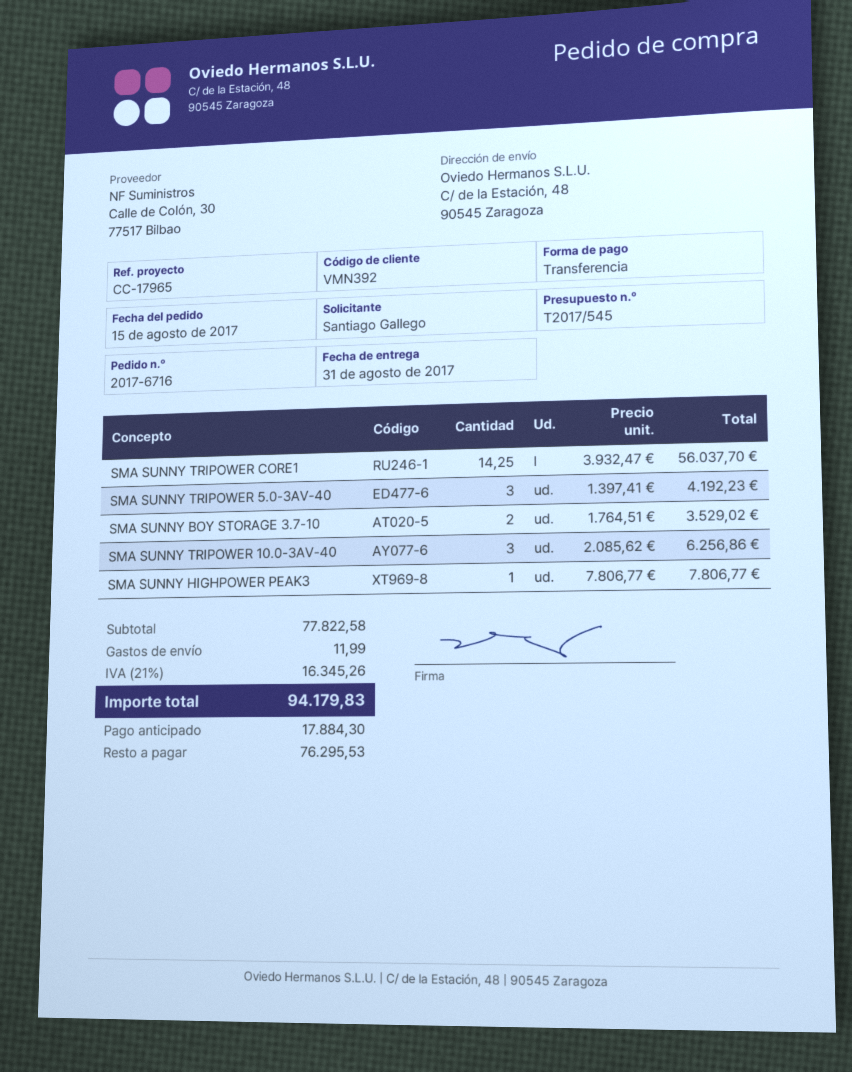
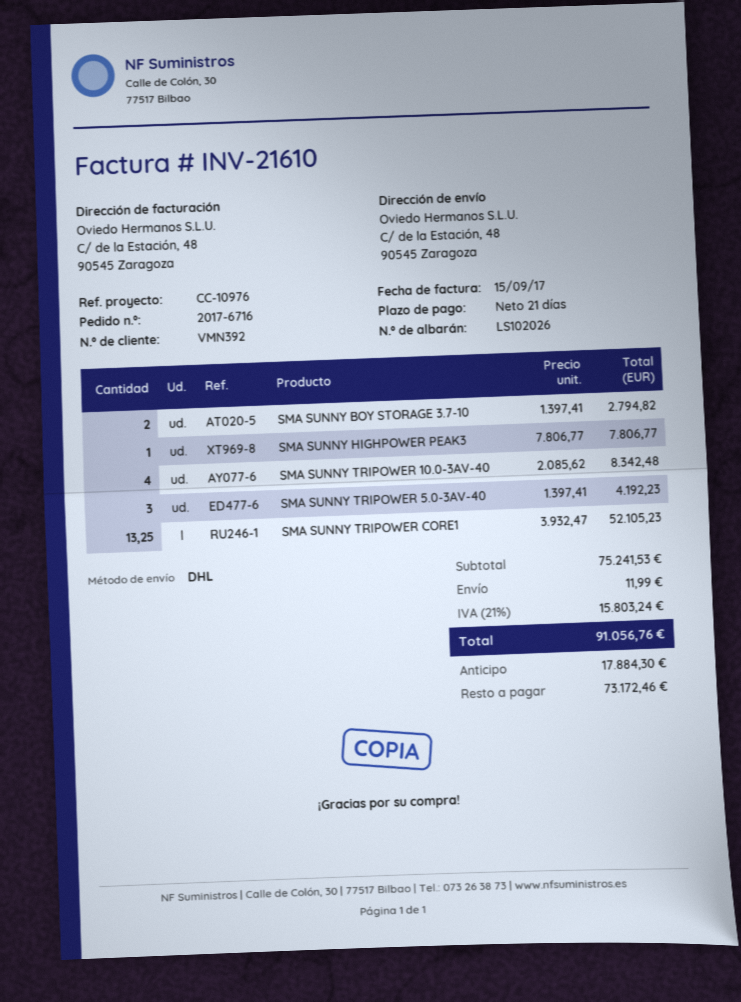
reference: CC-17965 -> CC-10976
SMA SUNNY TRIPOWER CORE1: 14.25 x 3932.47 = 56037.70 -> 13.25 x 3932.47 = 52105.23
SMA SUNNY BOY STORAGE 3.7-10: 2 x 1764.51 = 3529.02 -> 2 x 1397.41 = 2794.82
SMA SUNNY TRIPOWER 10.0-3AV-40: 3 x 2085.62 = 6256.86 -> 4 x 2085.62 = 8342.48
subtotal: 77822.58 -> 75241.53
tax: 21% = 16345.26 -> 21% = 15803.24
total: 94179.83 -> 91056.76
balance: 76295.53 -> 73172.46

